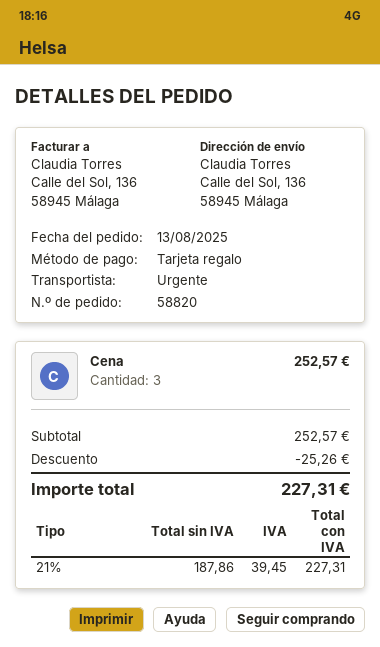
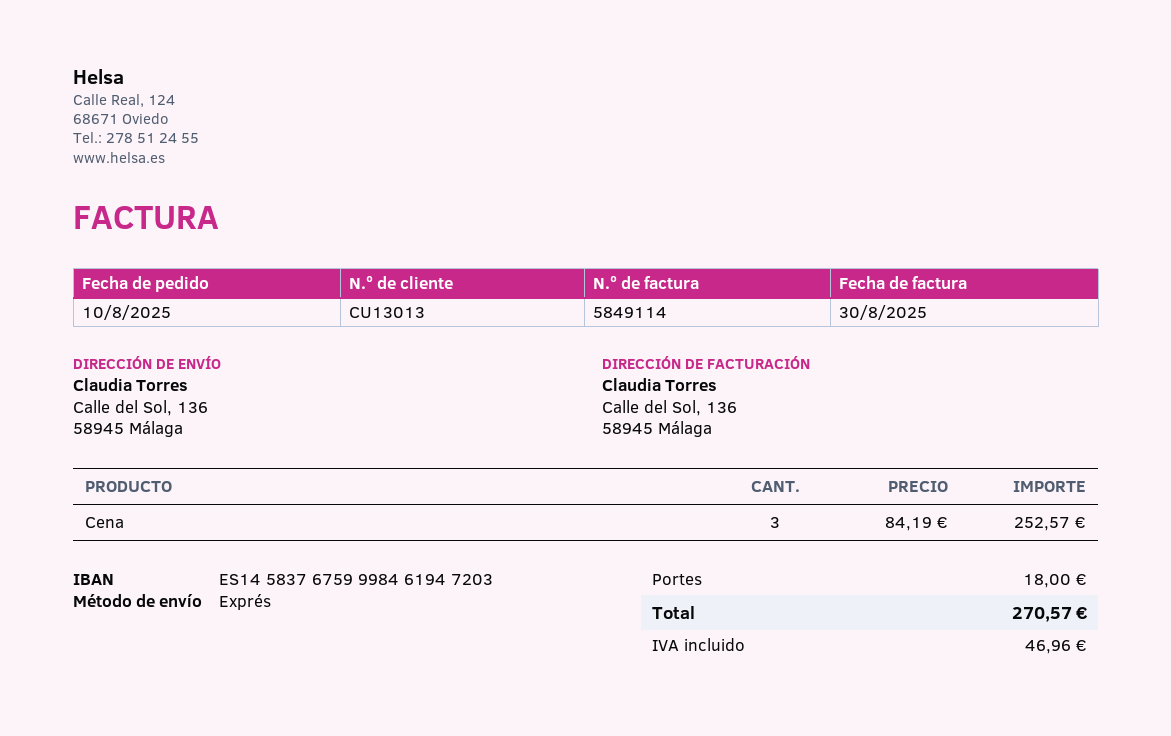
order date: 2025-08-13 -> 2025-08-10
discount: 25.26 -> none
shipping: none -> 18.00
tax: 39.45 -> 46.96
total: 227.31 -> 270.57

